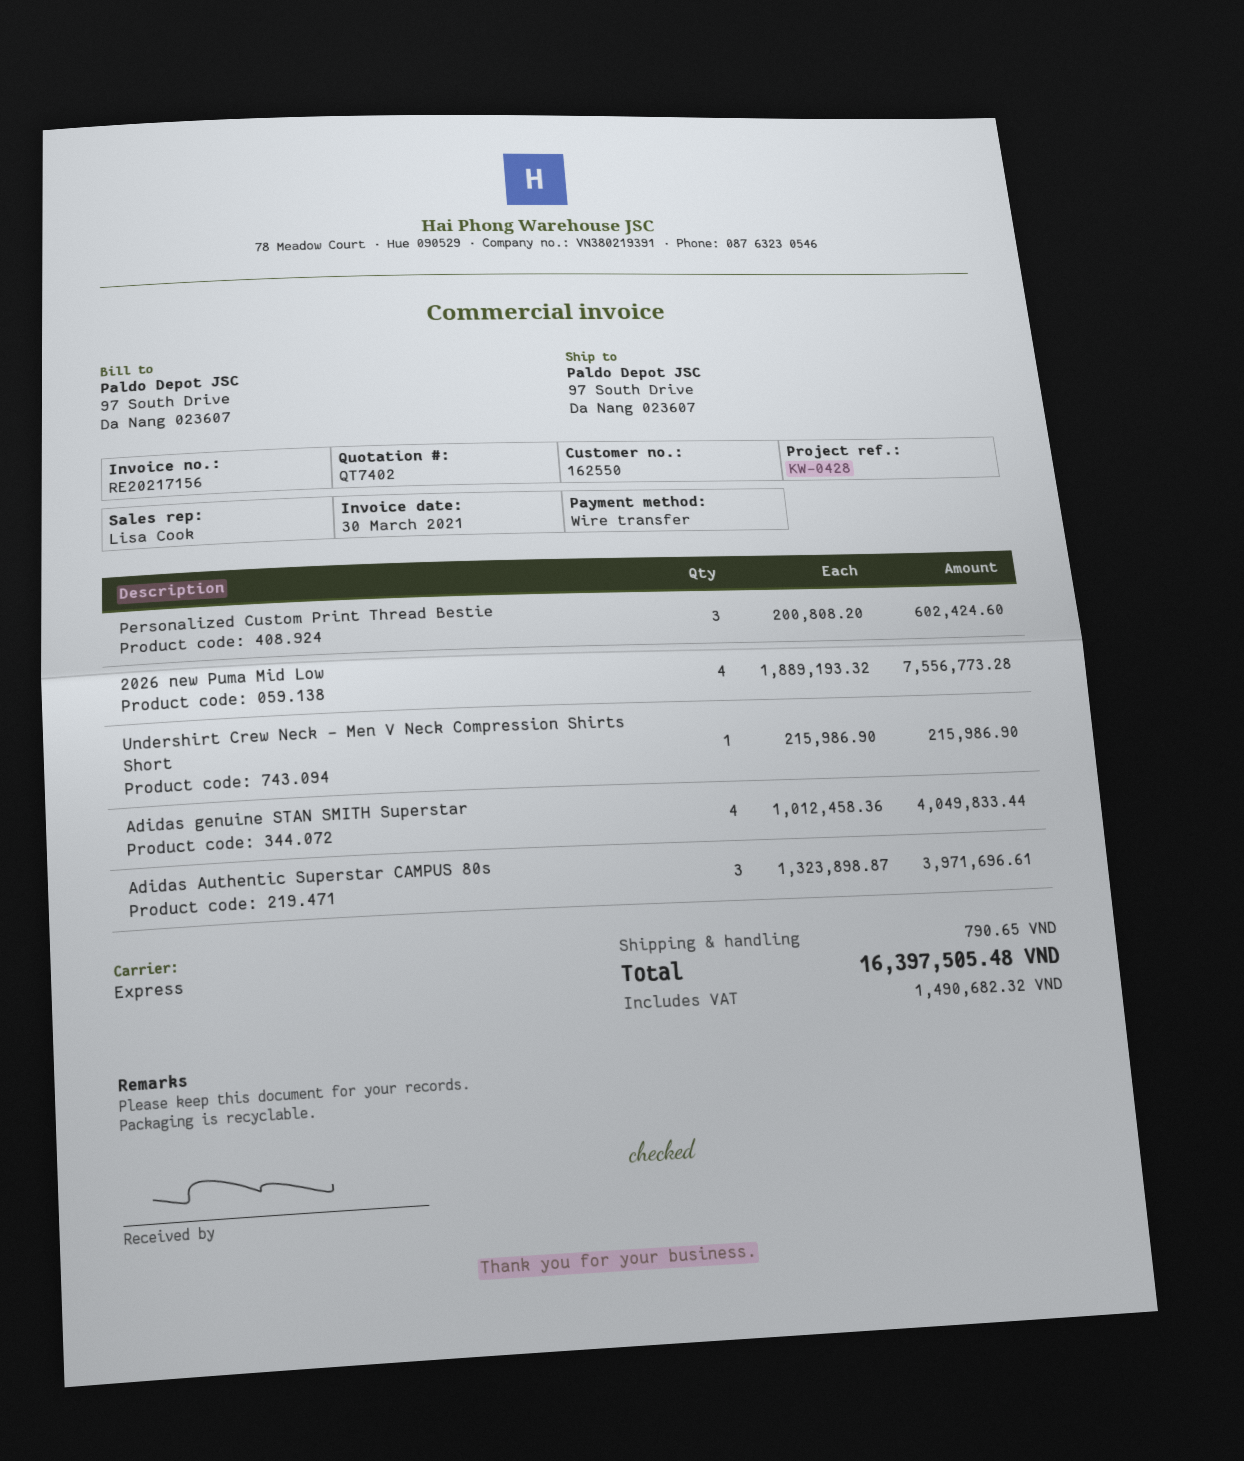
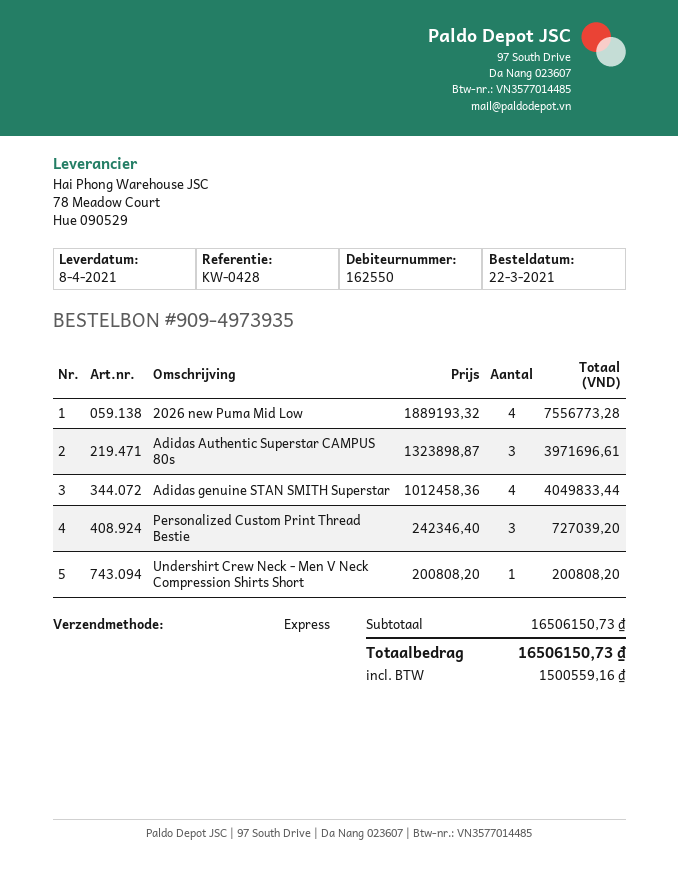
Personalized Custom Print Thread Bestie: 3 x 200808.20 = 602424.60 -> 3 x 242346.40 = 727039.20
Undershirt Crew Neck - Men V Neck Compression Shirts Short: 1 x 215986.90 = 215986.90 -> 1 x 200808.20 = 200808.20
shipping: 790.65 -> none
tax: 1490682.32 -> 1500559.16
total: 16397505.48 -> 16506150.73

